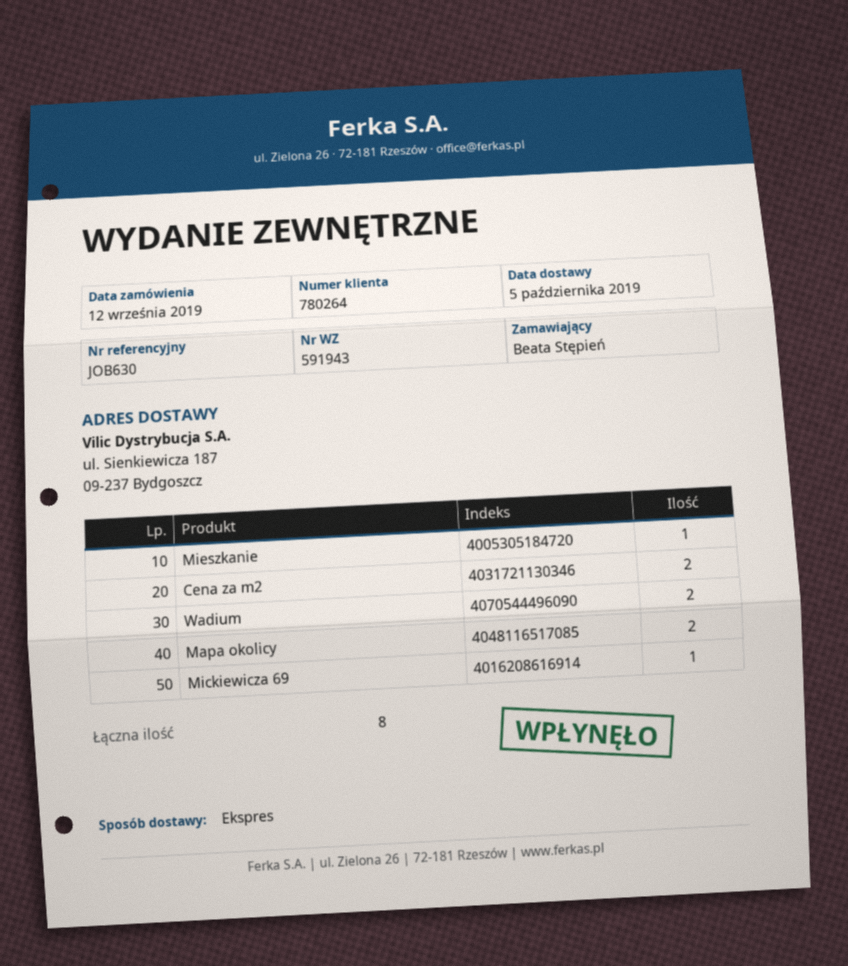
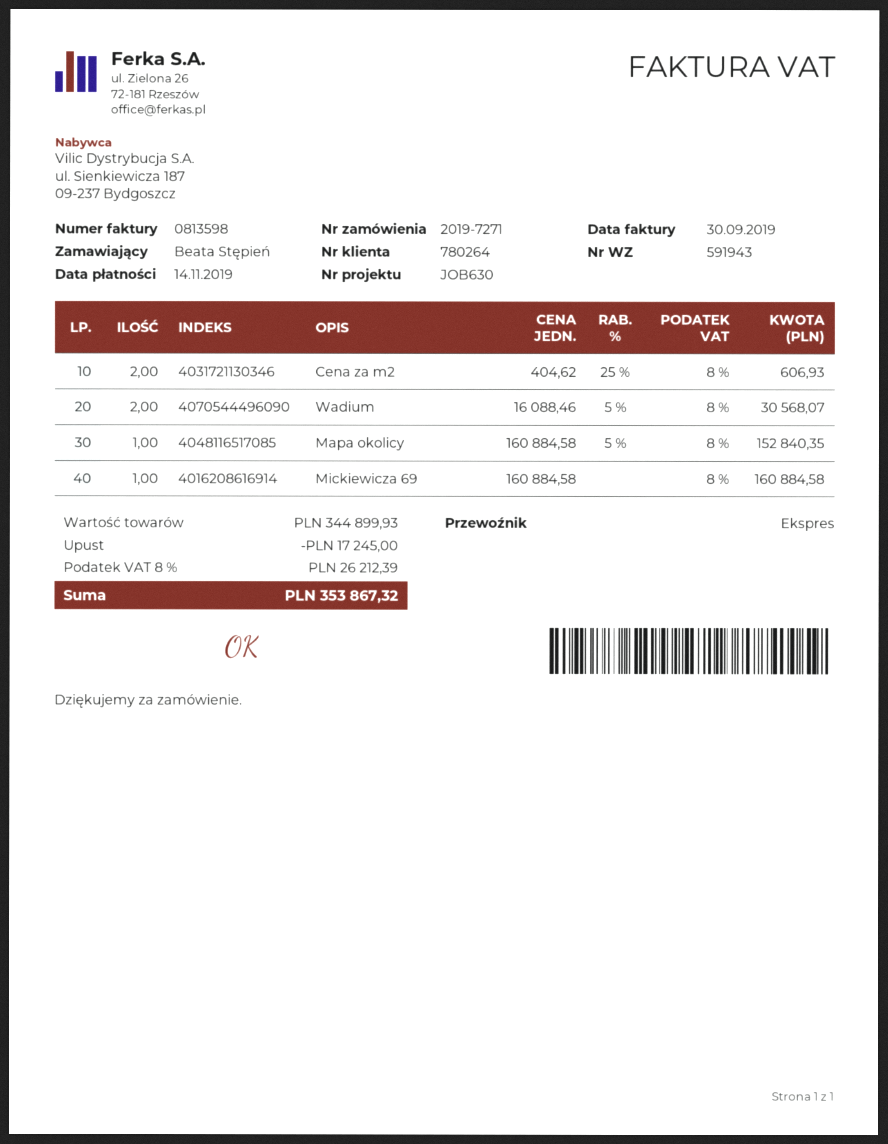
Mieszkanie: 1 -> none
Mapa okolicy: 2 -> 1

